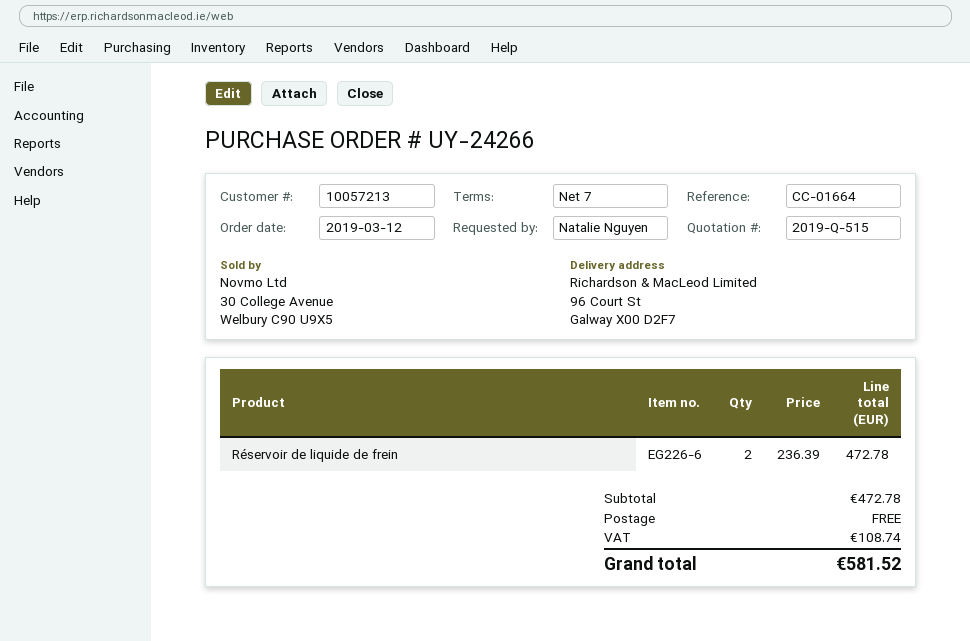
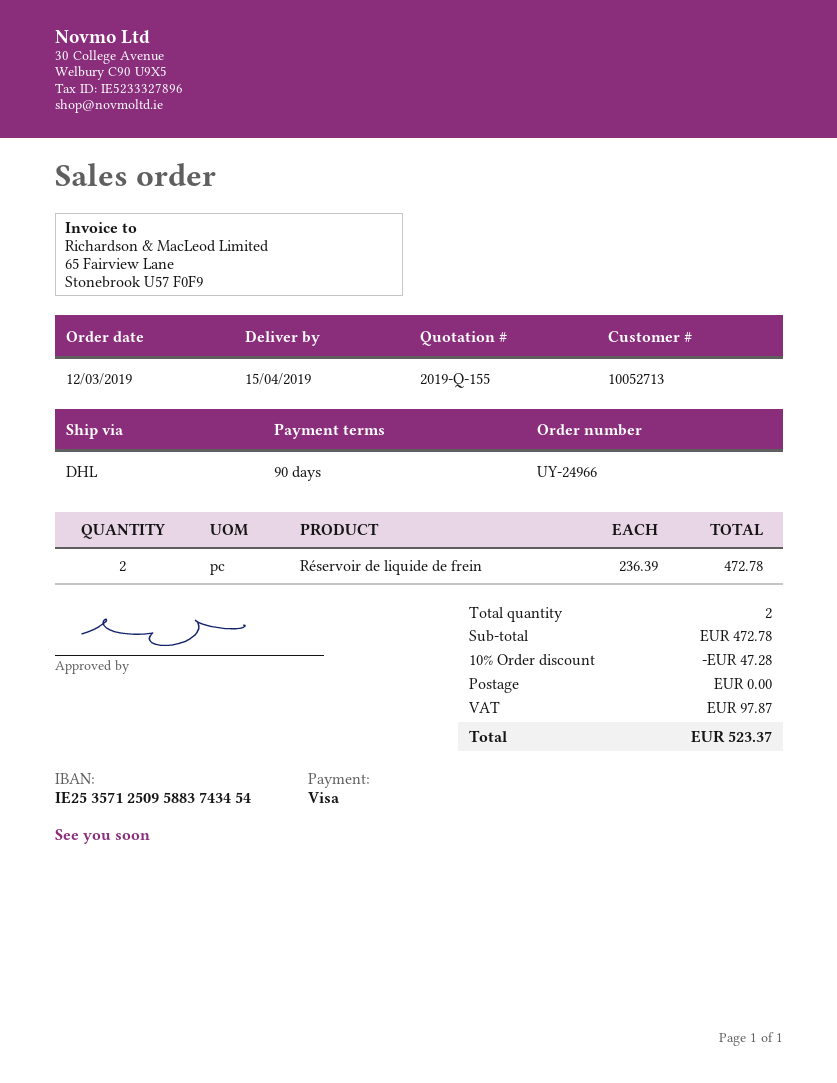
quote number: 2019-Q-515 -> 2019-Q-155
order number: UY-24266 -> UY-24966
payment terms: 7 days -> 90 days
customer number: 10057213 -> 10052713
discount: none -> 10% = 47.28
tax: 108.74 -> 97.87
total: 581.52 -> 523.37

